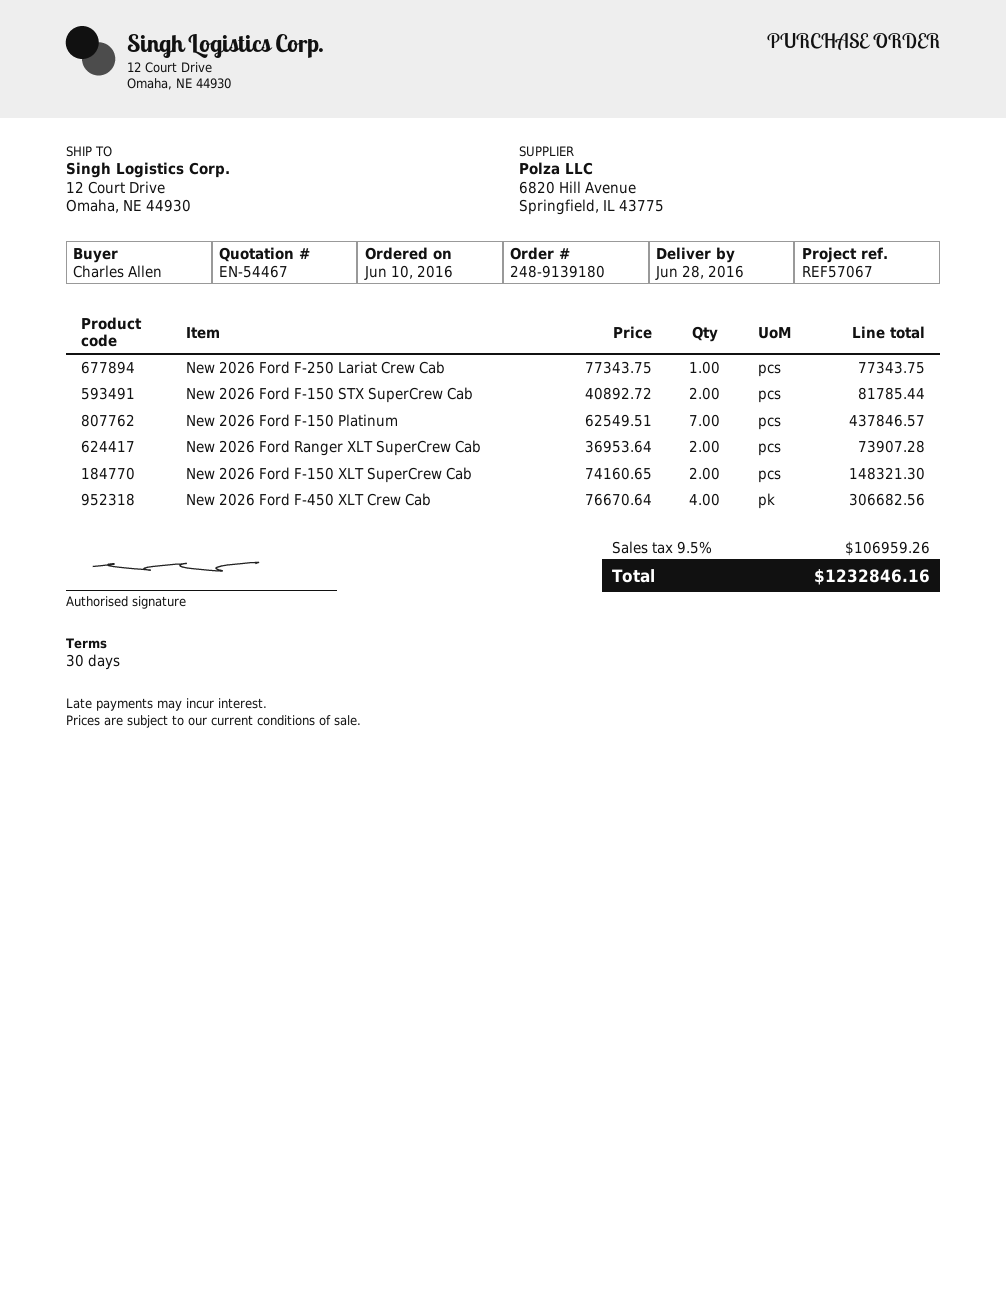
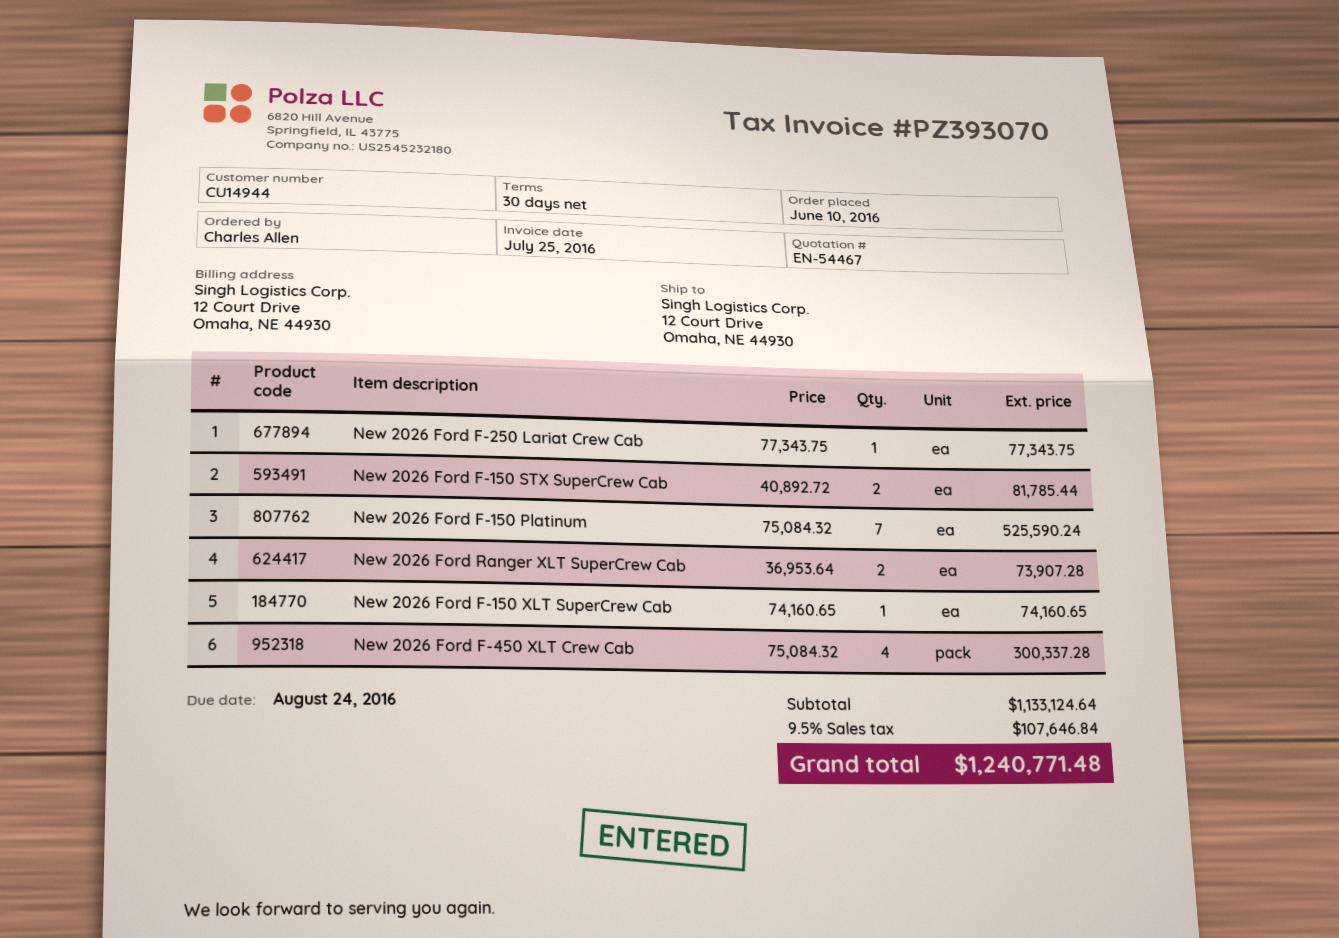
New 2026 Ford F-150 Platinum: 7 x 62549.51 = 437846.57 -> 7 x 75084.32 = 525590.24
New 2026 Ford F-150 XLT SuperCrew Cab: 2 x 74160.65 = 148321.30 -> 1 x 74160.65 = 74160.65
New 2026 Ford F-450 XLT Crew Cab: 4 x 76670.64 = 306682.56 -> 4 x 75084.32 = 300337.28
tax: 9.5% = 106959.26 -> 9.5% = 107646.84
total: 1232846.16 -> 1240771.48

